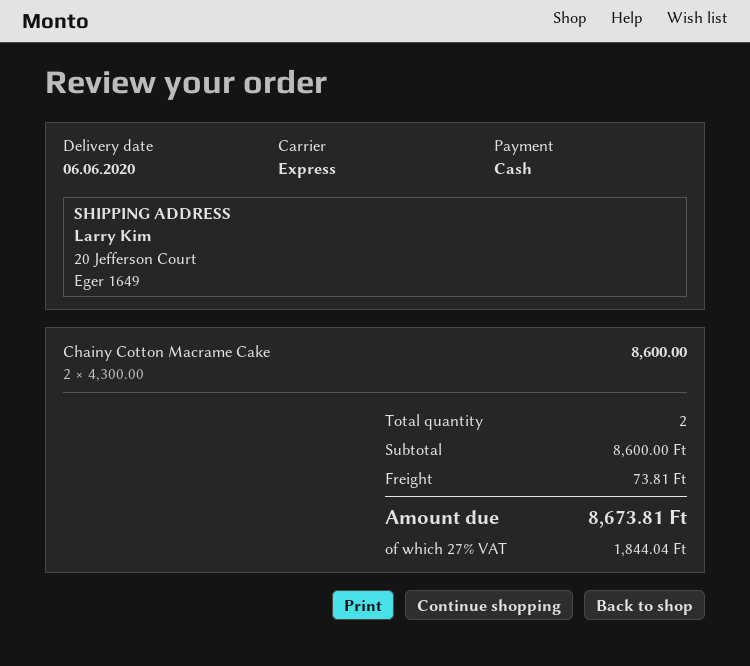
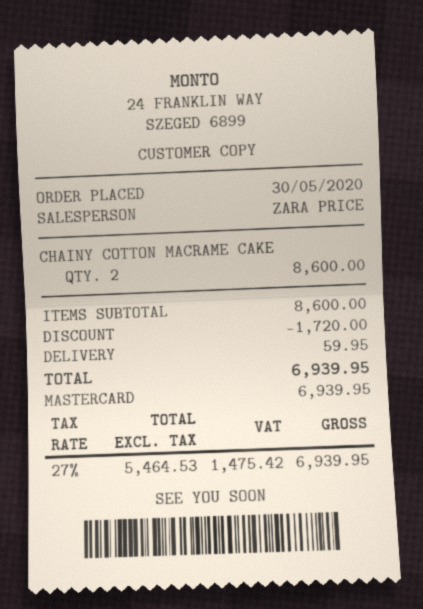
payment method: cash -> Mastercard
discount: none -> 1720.00
shipping: 73.81 -> 59.95
tax: 27% = 1844.04 -> 27% = 1475.42
total: 8673.81 -> 6939.95

